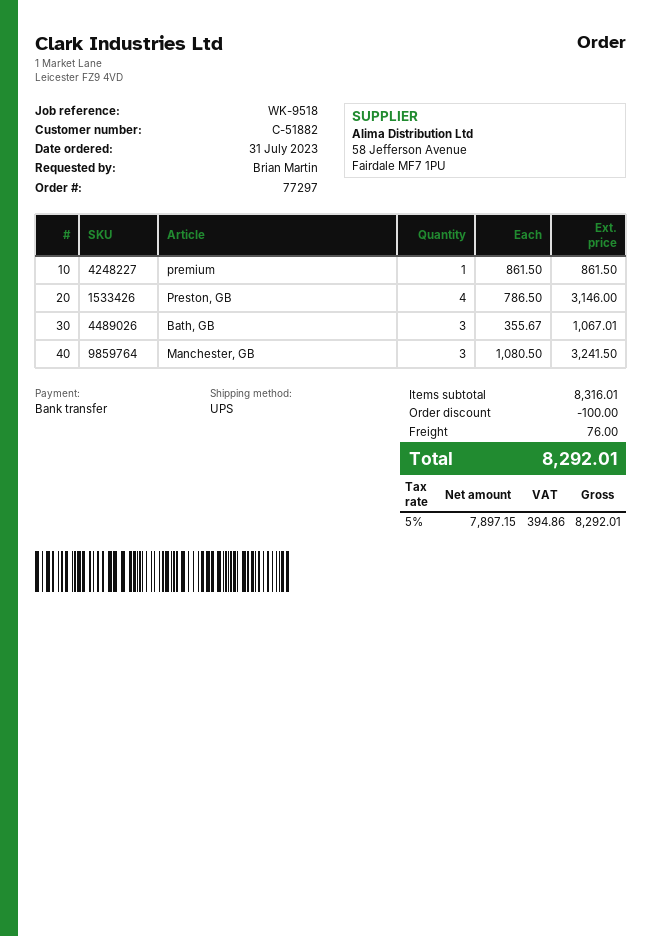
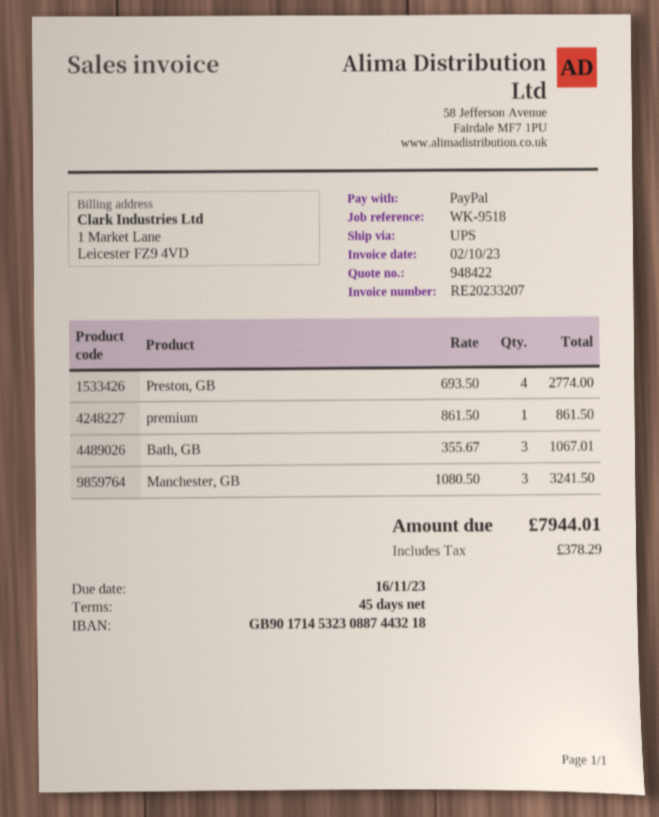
payment method: bank transfer -> PayPal
Preston, GB: 4 x 786.50 = 3146.00 -> 4 x 693.50 = 2774.00
discount: 100.00 -> none
shipping: 76.00 -> none
tax: 394.86 -> 378.29
total: 8292.01 -> 7944.01

